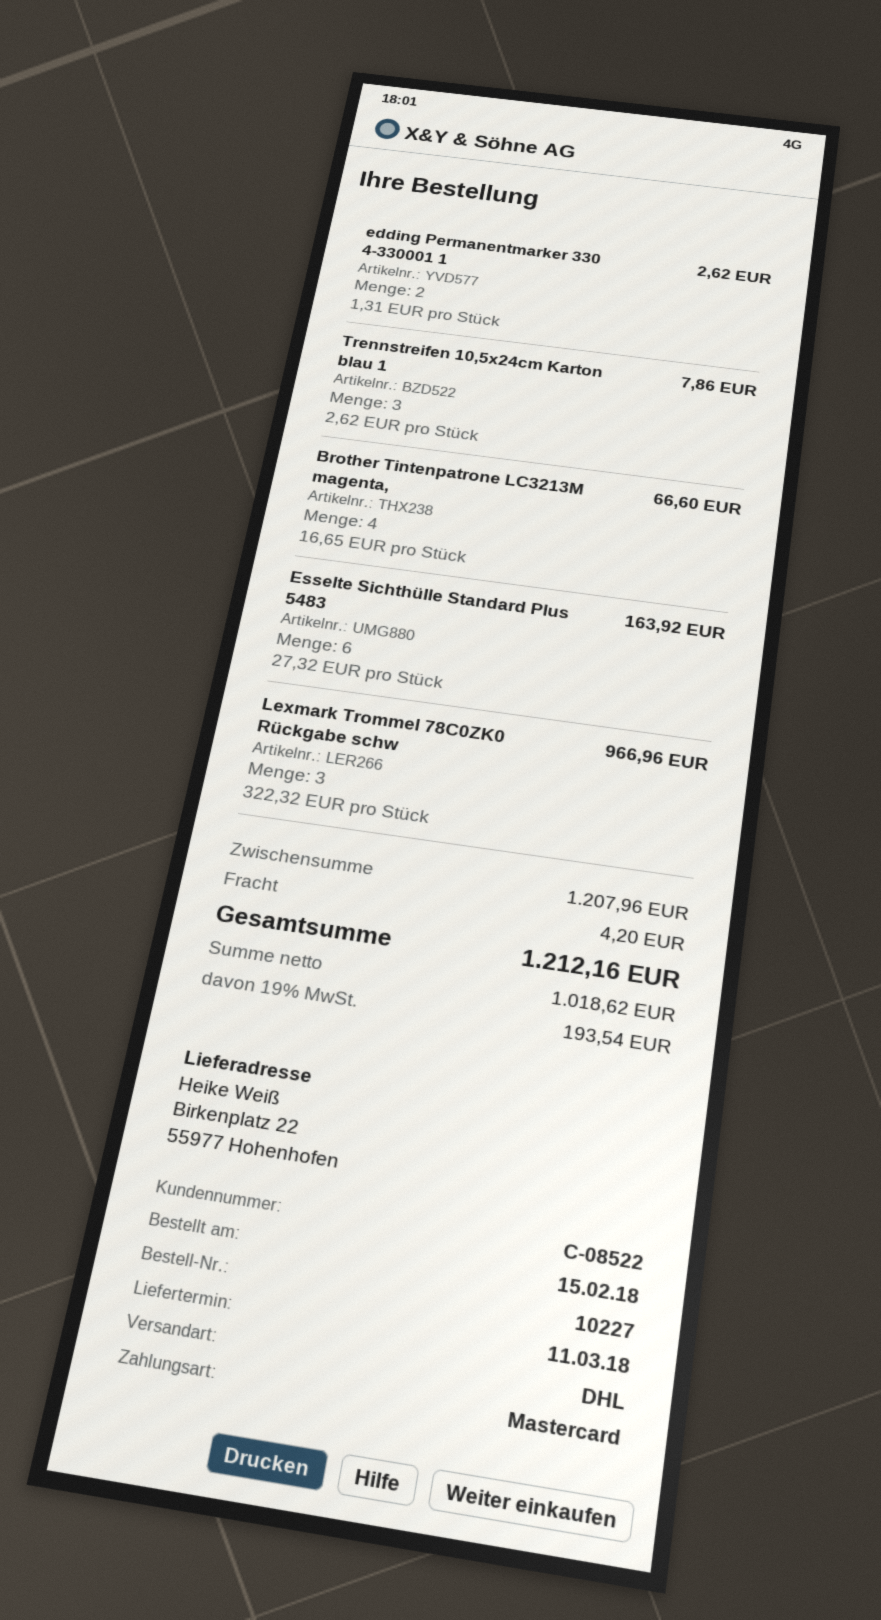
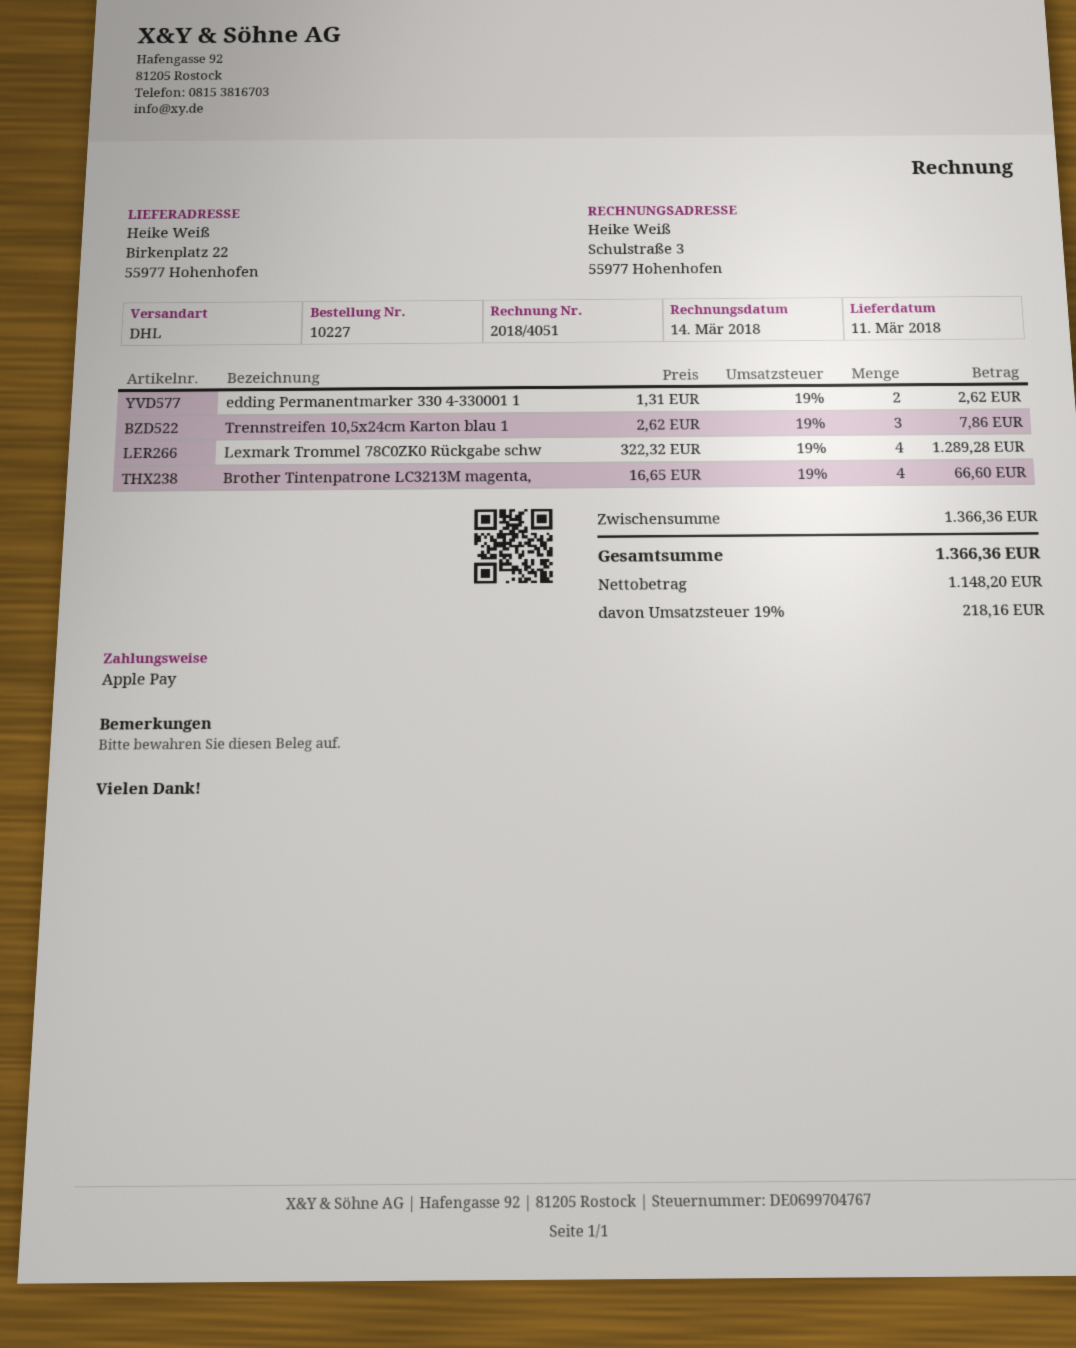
payment method: Mastercard -> Apple Pay
Esselte Sichthülle Standard Plus 5483: 6 x 27.32 = 163.92 -> none
Lexmark Trommel 78C0ZK0 Rückgabe schw: 3 x 322.32 = 966.96 -> 4 x 322.32 = 1289.28
subtotal: 1207.96 -> 1366.36
shipping: 4.20 -> none
net: 1018.62 -> 1148.20
tax: 19% = 193.54 -> 19% = 218.16
total: 1212.16 -> 1366.36

